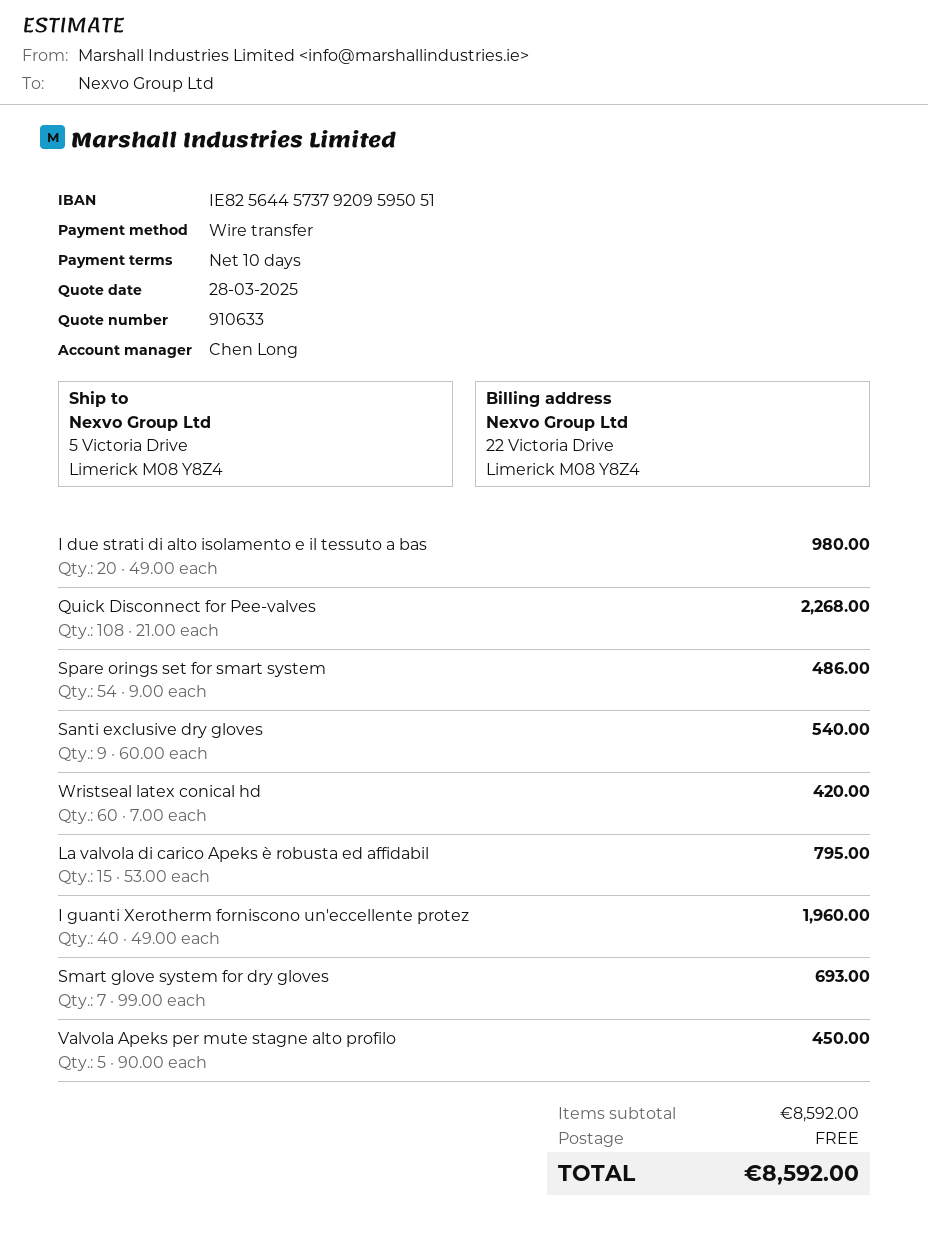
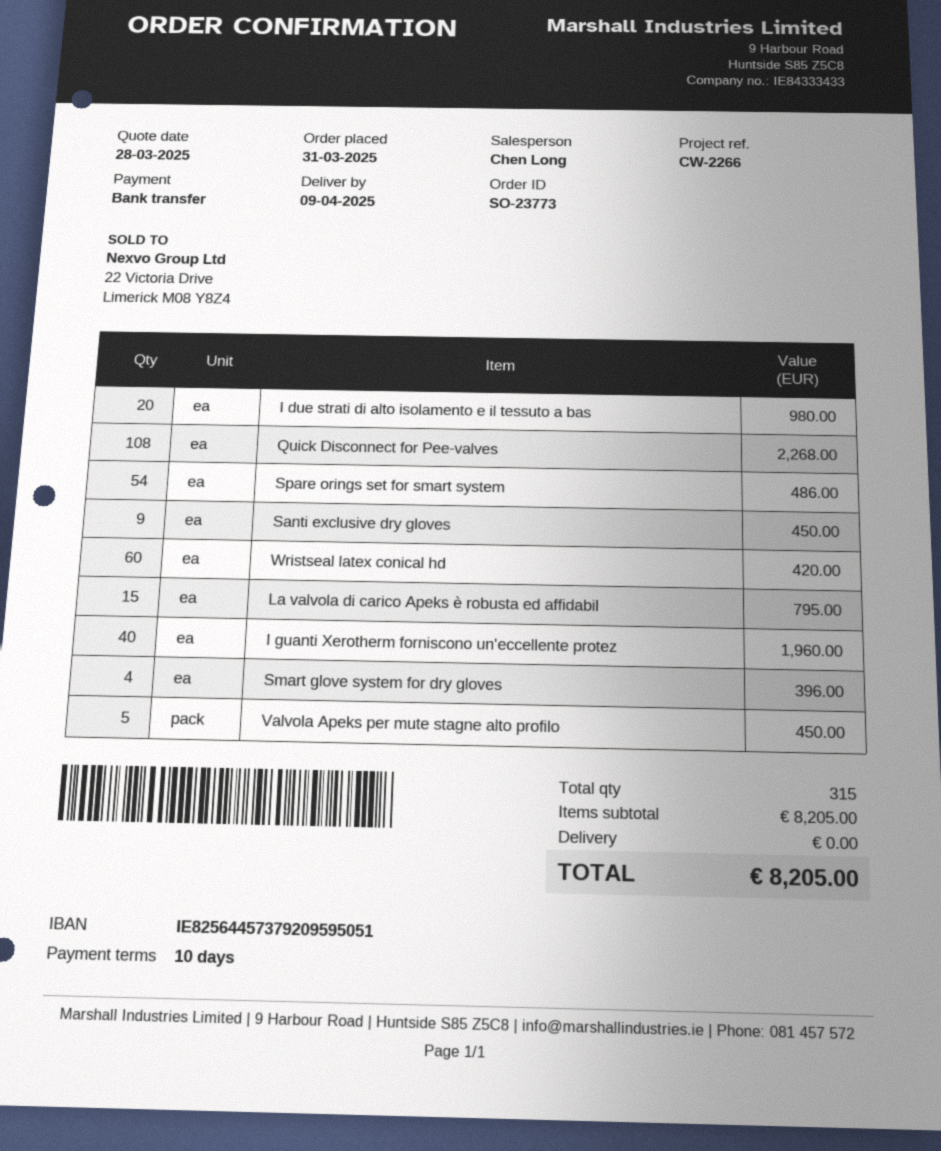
Santi exclusive dry gloves: 9 for 540.00 -> 9 for 450.00
Smart glove system for dry gloves: 7 for 693.00 -> 4 for 396.00
subtotal: 8592.00 -> 8205.00
total: 8592.00 -> 8205.00

